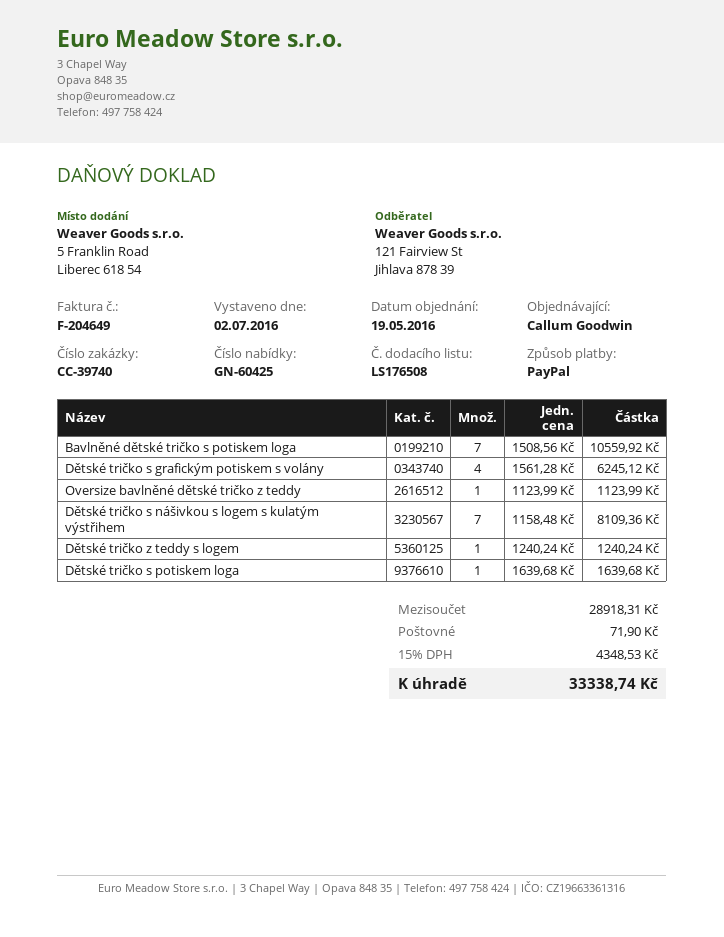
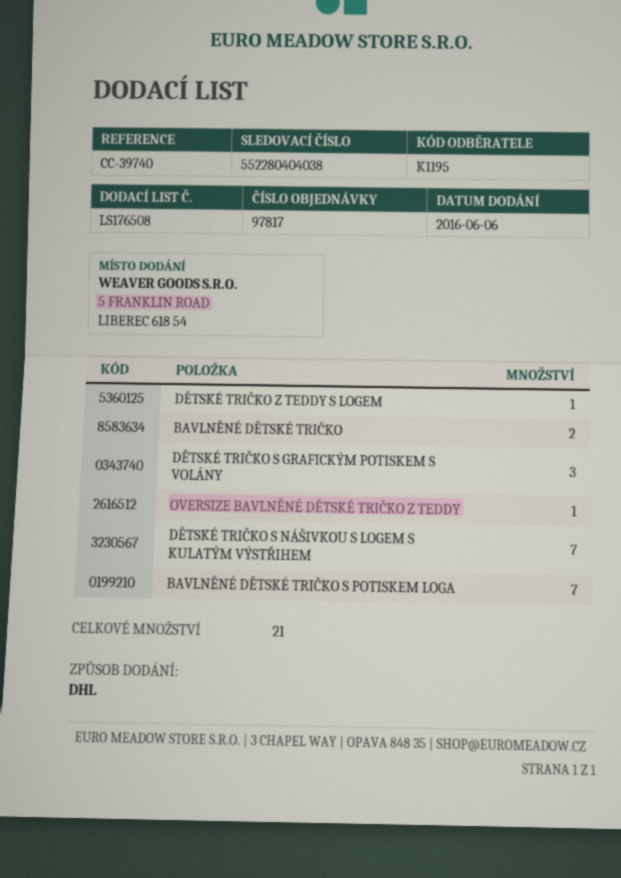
Dětské tričko s grafickým potiskem s volány: 4 -> 3
Dětské tričko s potiskem loga: 1 -> none
BAVLNĚNÉ DĚTSKÉ TRIČKO: none -> 2

